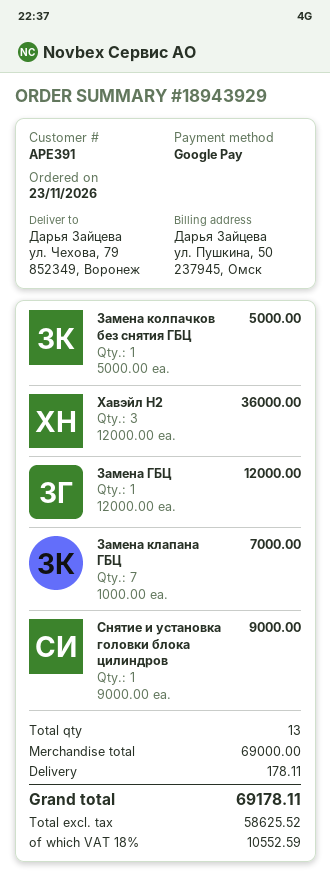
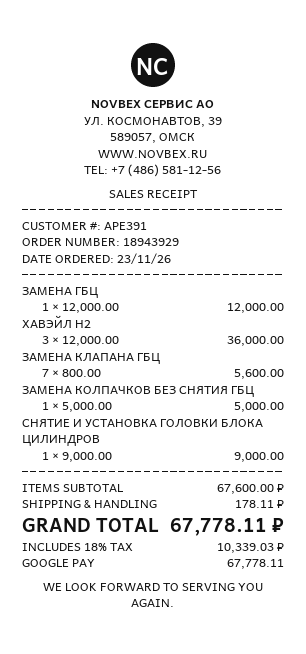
Замена клапана ГБЦ: 7 x 1000.00 = 7000.00 -> 7 x 800.00 = 5600.00
subtotal: 69000.00 -> 67600.00
tax: 18% = 10552.59 -> 18% = 10339.03
total: 69178.11 -> 67778.11

